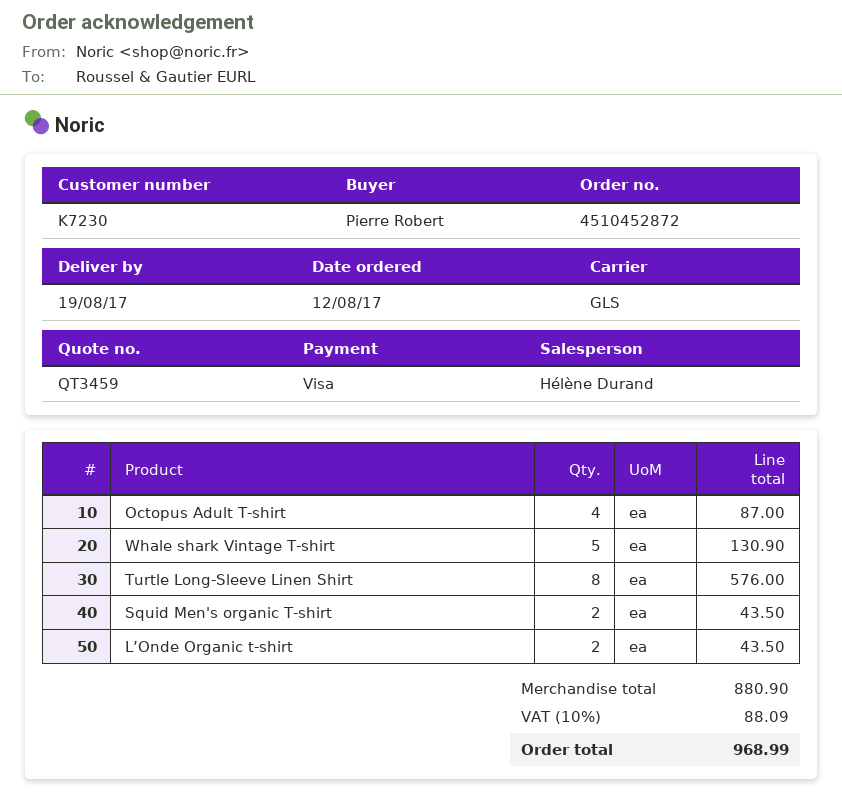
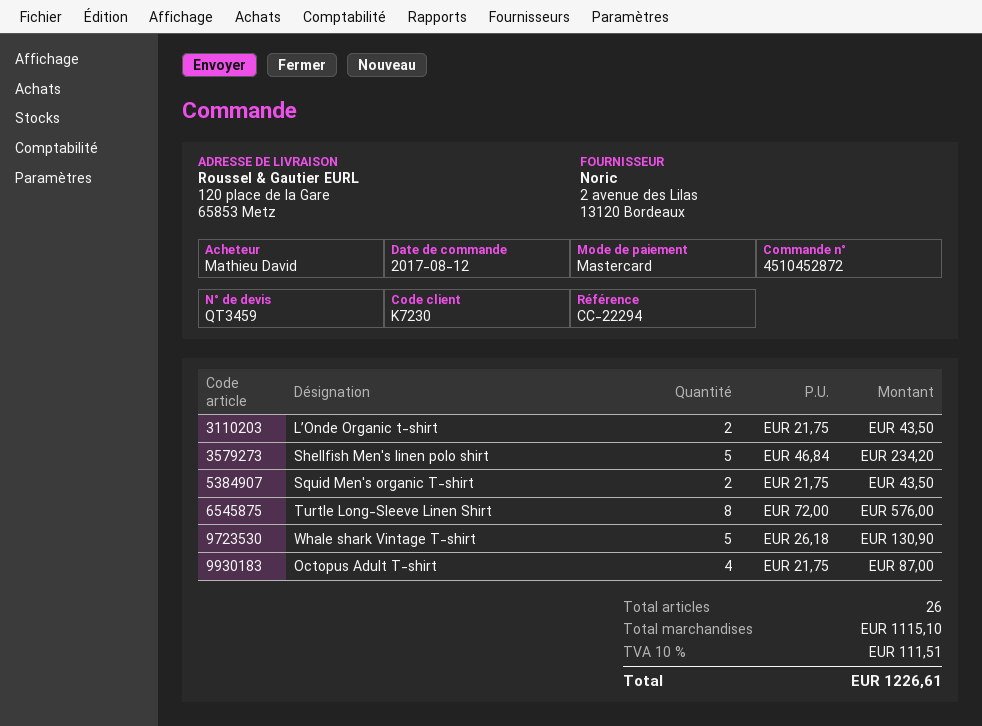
ordered by: Pierre Robert -> Mathieu David
payment method: Visa -> Mastercard
Shellfish Men's linen polo shirt: none -> 5 for 234.20
subtotal: 880.90 -> 1115.10
tax: 10% = 88.09 -> 10% = 111.51
total: 968.99 -> 1226.61

